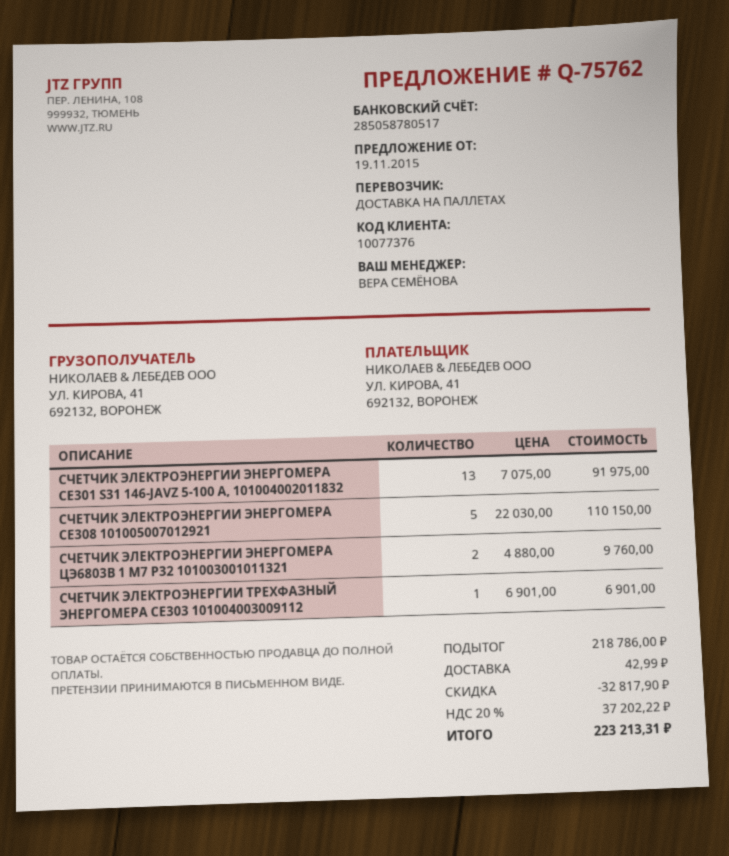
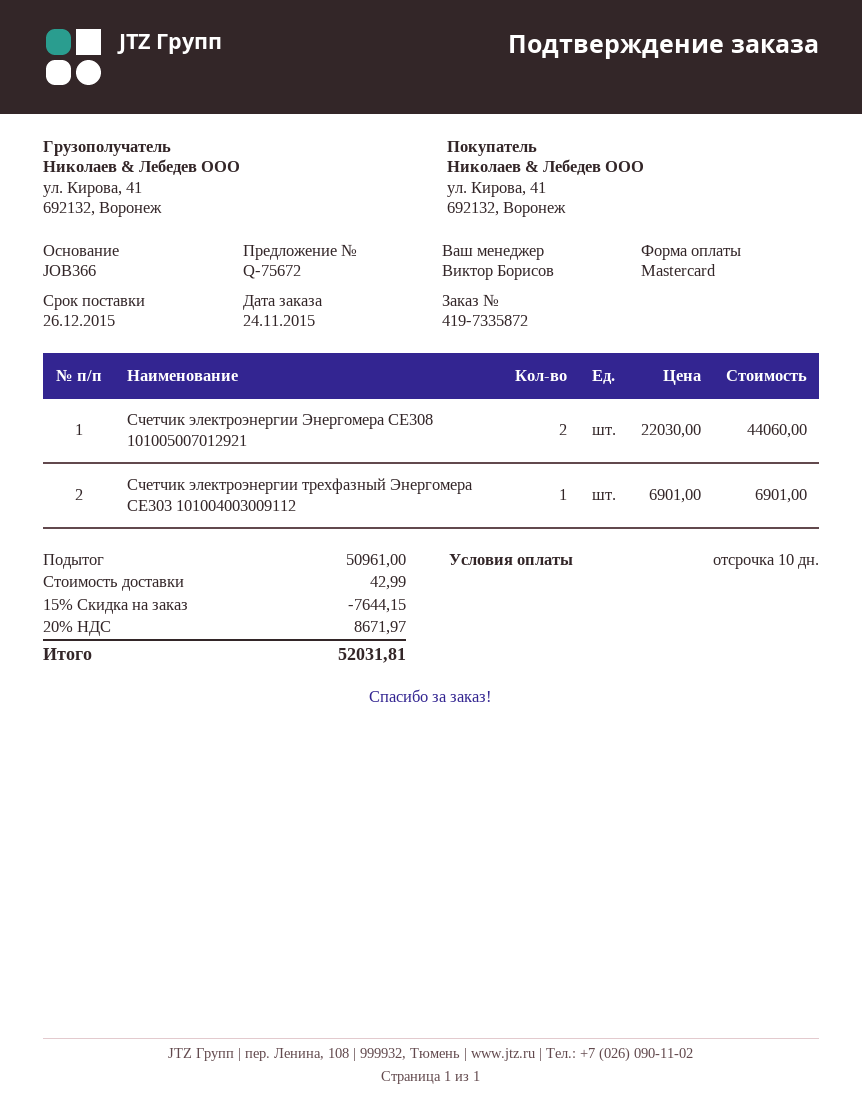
quote number: Q-75762 -> Q-75672
sales rep: ВЕРА СЕМЁНОВА -> Виктор Борисов
СЧЕТЧИК ЭЛЕКТРОЭНЕРГИИ ЭНЕРГОМЕРА CE301 S31 146-JAVZ 5-100 А, 101004002011832: 13 x 7075.00 = 91975.00 -> none
СЧЕТЧИК ЭЛЕКТРОЭНЕРГИИ ЭНЕРГОМЕРА CE308 101005007012921: 5 x 22030.00 = 110150.00 -> 2 x 22030.00 = 44060.00
СЧЕТЧИК ЭЛЕКТРОЭНЕРГИИ ЭНЕРГОМЕРА ЦЭ6803В 1 М7 Р32 101003001011321: 2 x 4880.00 = 9760.00 -> none
subtotal: 218786.00 -> 50961.00
discount: 32817.90 -> 7644.15
tax: 20% = 37202.22 -> 20% = 8671.97
total: 223213.31 -> 52031.81

